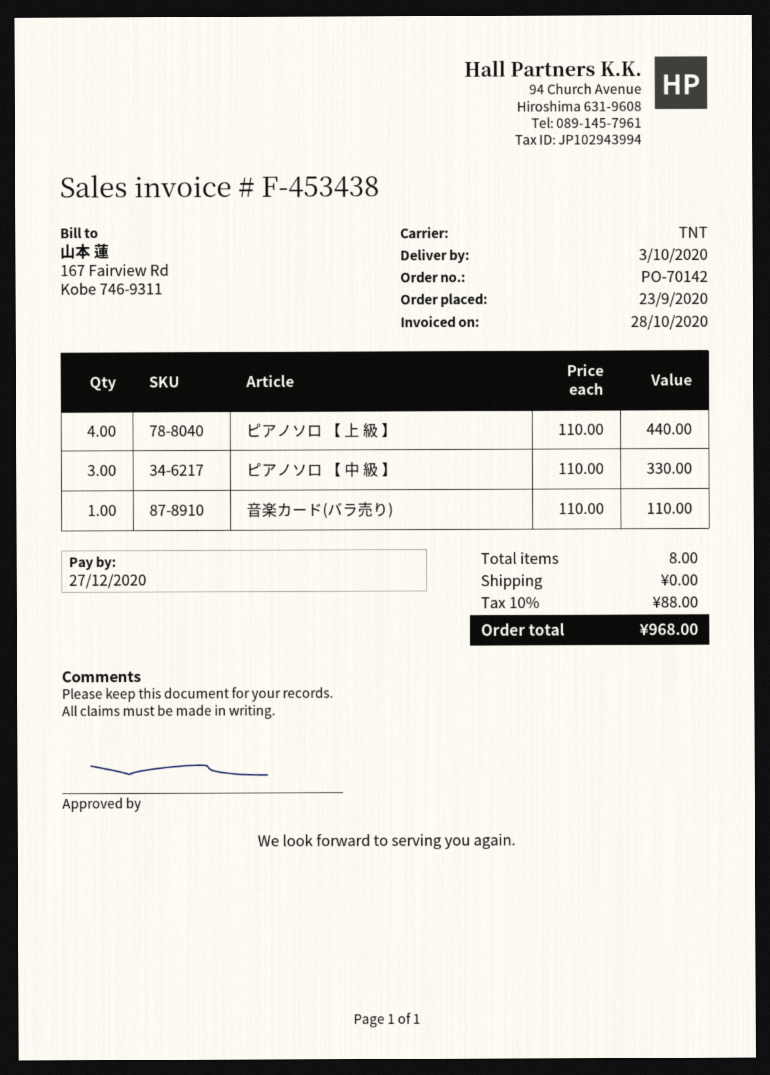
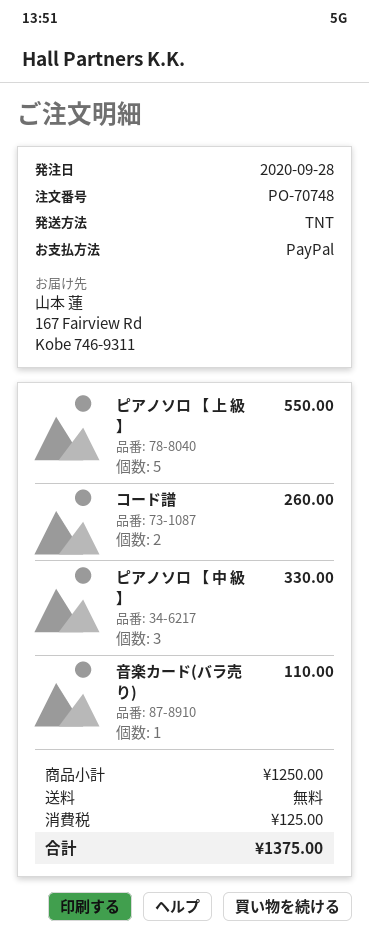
order number: PO-70142 -> PO-70748
order date: 2020-09-23 -> 2020-09-28
ピアノソロ 【 上 級 】: 4 for 440.00 -> 5 for 550.00
コード譜: none -> 2 for 260.00
tax: 88.00 -> 125.00
total: 968.00 -> 1375.00

